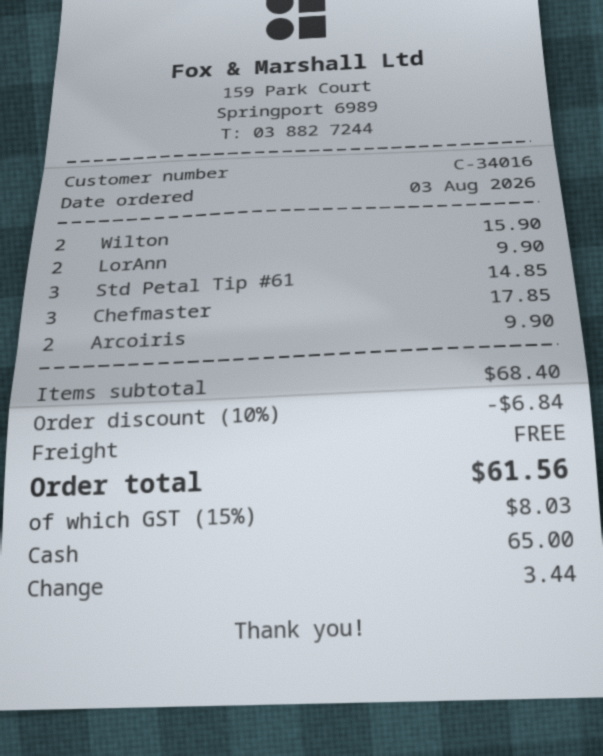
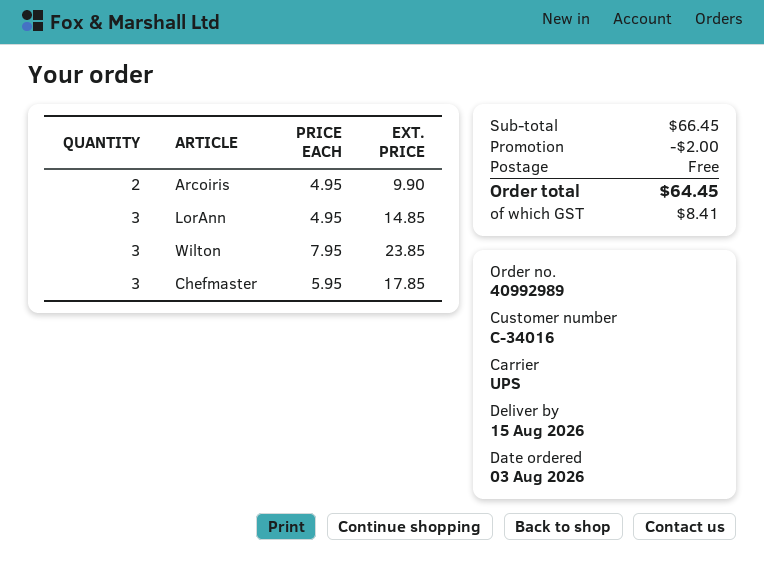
Wilton: 2 for 15.90 -> 3 for 23.85
LorAnn: 2 for 9.90 -> 3 for 14.85
Std Petal Tip #61: 3 for 14.85 -> none
subtotal: 68.40 -> 66.45
discount: 6.84 -> 2.00
tax: 8.03 -> 8.41
total: 61.56 -> 64.45

